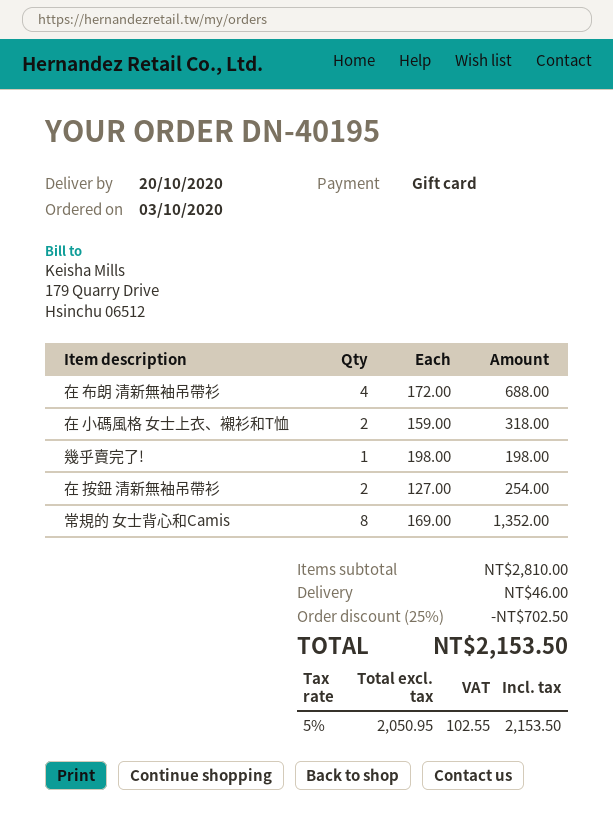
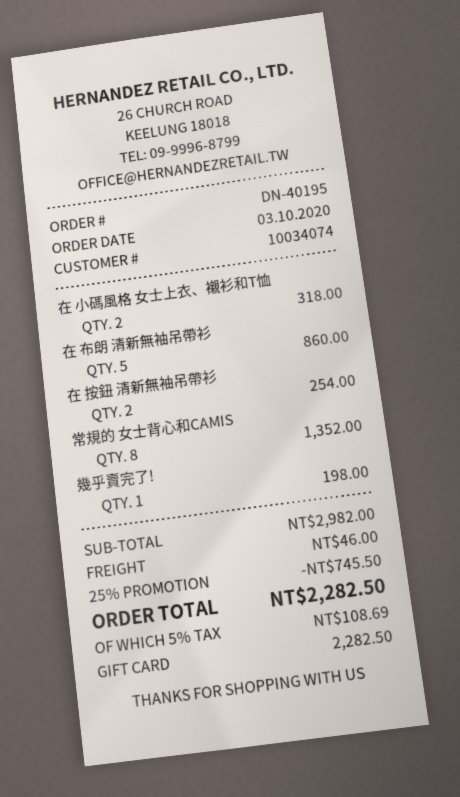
在 布朗 清新無袖吊帶衫: 4 for 688.00 -> 5 for 860.00
subtotal: 2810.00 -> 2982.00
discount: 25% = 702.50 -> 25% = 745.50
tax: 5% = 102.55 -> 5% = 108.69
total: 2153.50 -> 2282.50

